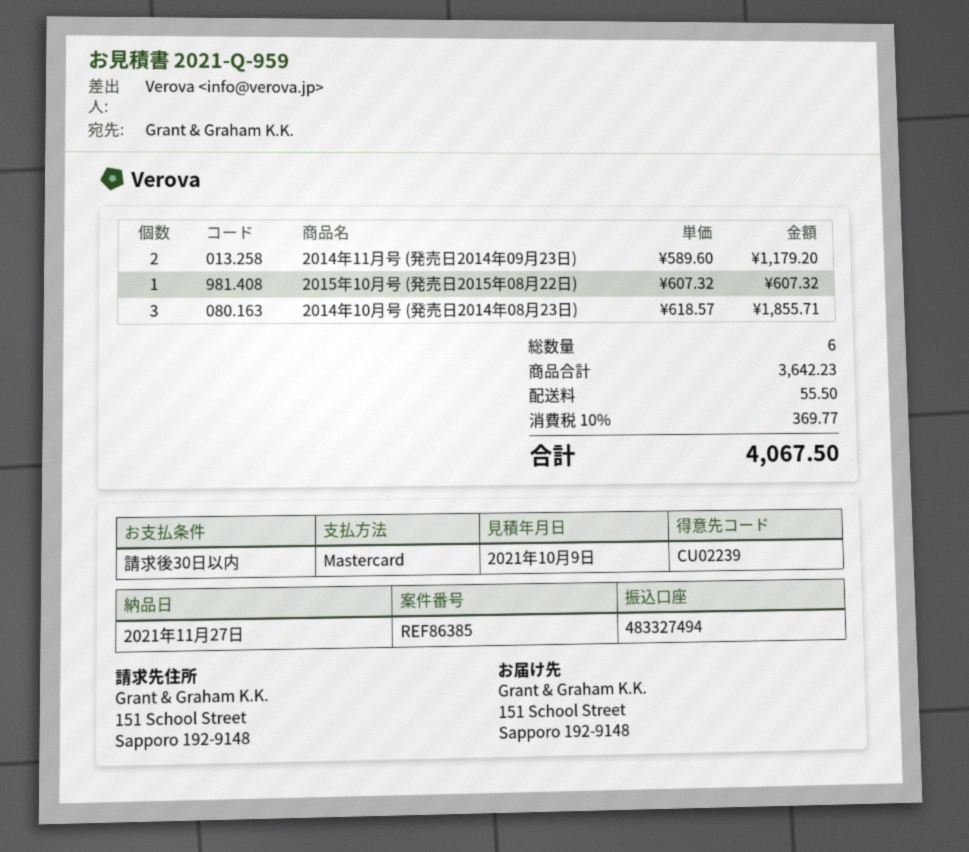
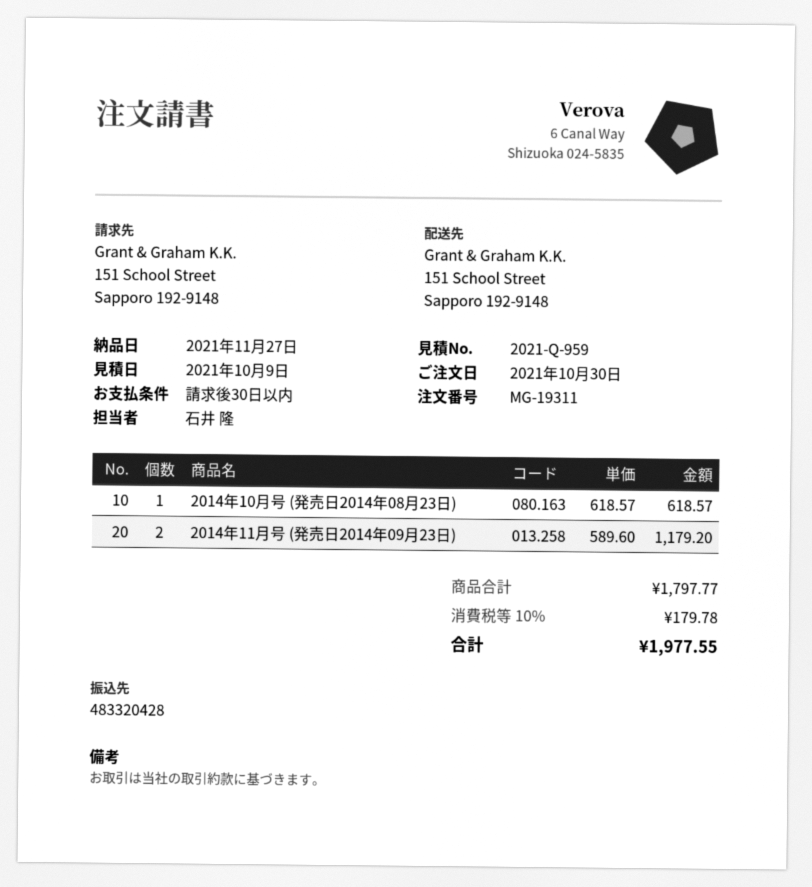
bank account: 483327494 -> 483320428
2015年10月号 (発売日2015年08月22日): 1 x 607.32 = 607.32 -> none
2014年10月号 (発売日2014年08月23日): 3 x 618.57 = 1855.71 -> 1 x 618.57 = 618.57
subtotal: 3642.23 -> 1797.77
shipping: 55.50 -> none
tax: 10% = 369.77 -> 10% = 179.78
total: 4067.50 -> 1977.55

